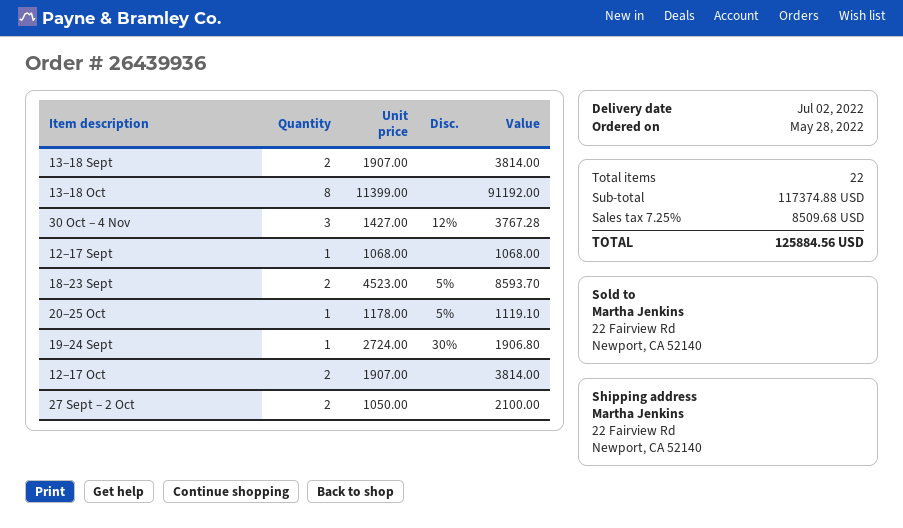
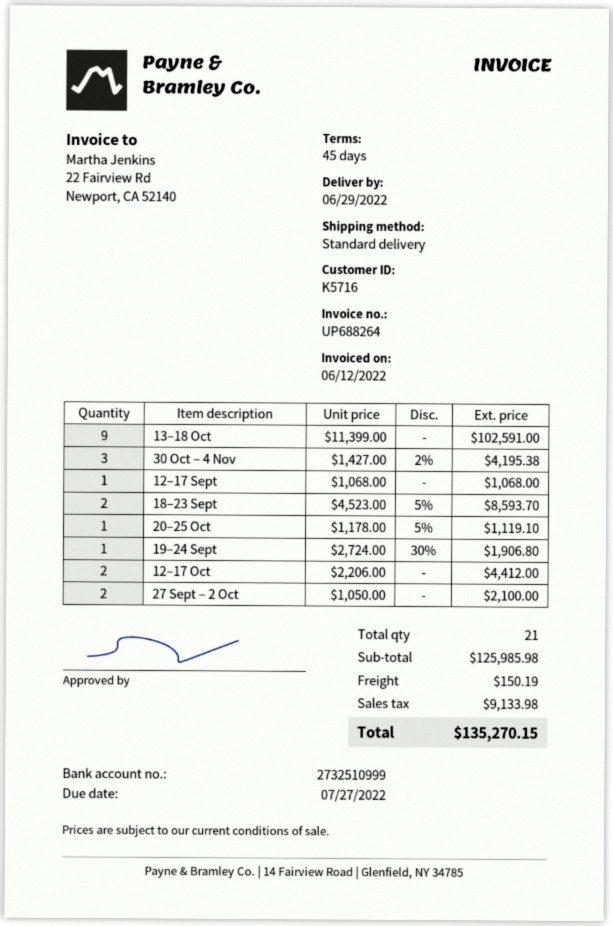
delivery date: 2022-07-02 -> 2022-06-29
13–18 Sept: 2 x 1907.00 = 3814.00 -> none
13–18 Oct: 8 x 11399.00 = 91192.00 -> 9 x 11399.00 = 102591.00
30 Oct – 4 Nov: 3 x 1427.00 - 12% = 3767.28 -> 3 x 1427.00 - 2% = 4195.38
12–17 Oct: 2 x 1907.00 = 3814.00 -> 2 x 2206.00 = 4412.00
total quantity: 22 -> 21
subtotal: 117374.88 -> 125985.98
shipping: none -> 150.19
tax: 8509.68 -> 9133.98
total: 125884.56 -> 135270.15

